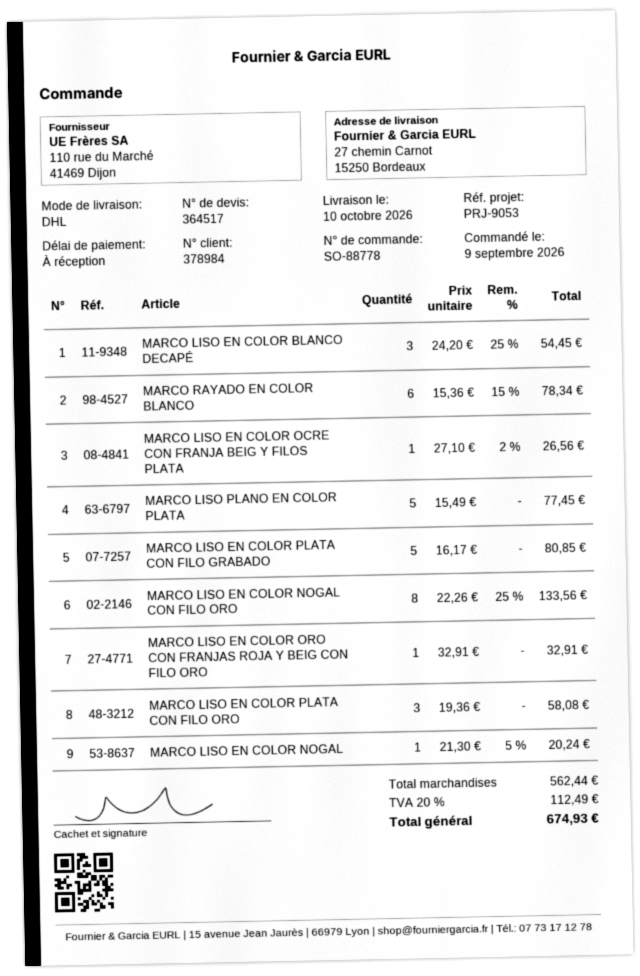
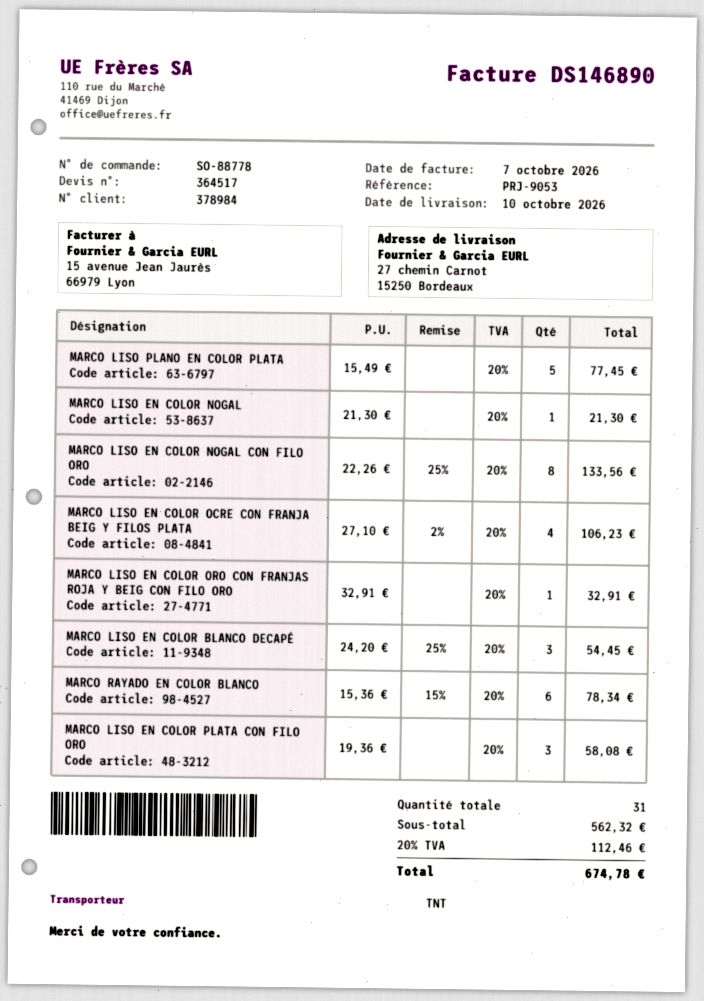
shipping method: DHL -> TNT
MARCO LISO EN COLOR OCRE CON FRANJA BEIG Y FILOS PLATA: 1 x 27.10 - 2% = 26.56 -> 4 x 27.10 - 2% = 106.23
MARCO LISO EN COLOR PLATA CON FILO GRABADO: 5 x 16.17 = 80.85 -> none
MARCO LISO EN COLOR NOGAL: 1 x 21.30 - 5% = 20.24 -> 1 x 21.30 = 21.30
subtotal: 562.44 -> 562.32
tax: 20% = 112.49 -> 20% = 112.46
total: 674.93 -> 674.78

